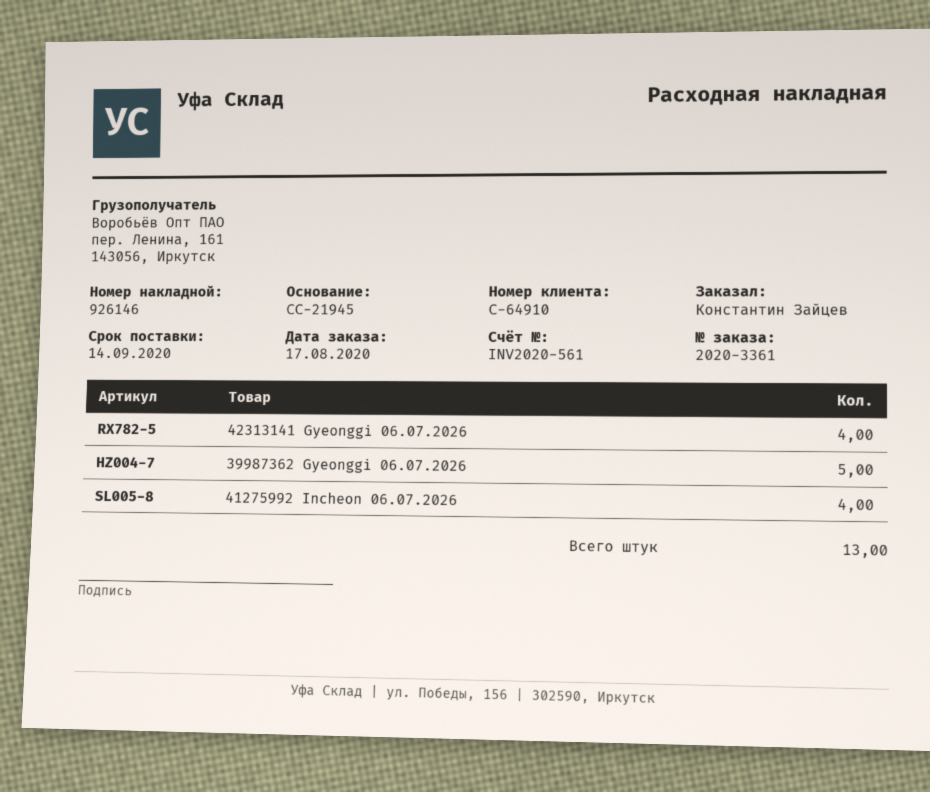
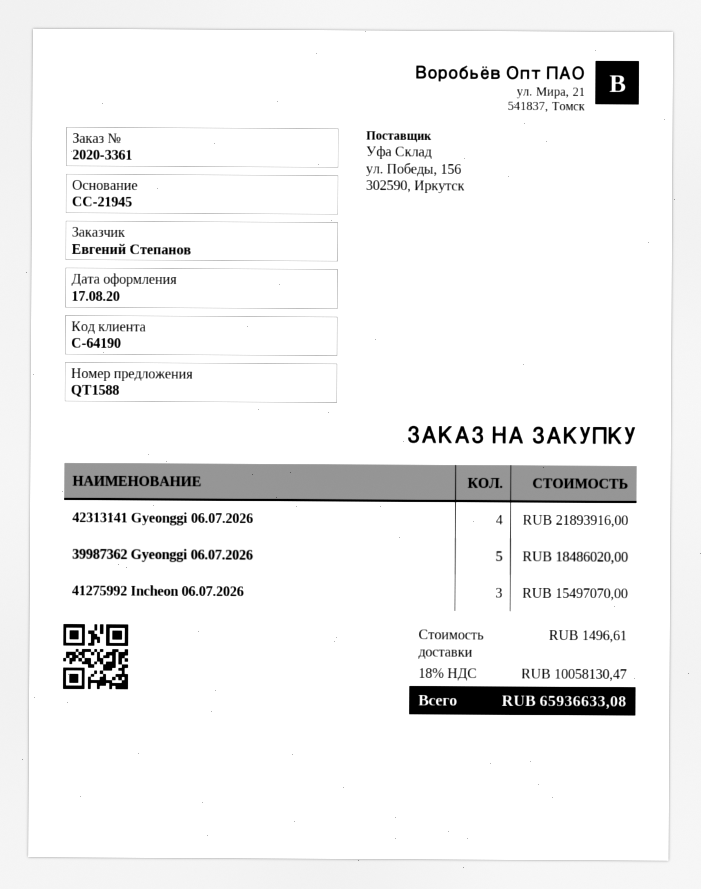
customer number: C-64910 -> C-64190
ordered by: Константин Зайцев -> Евгений Степанов
41275992 Incheon 06.07.2026: 4 -> 3

